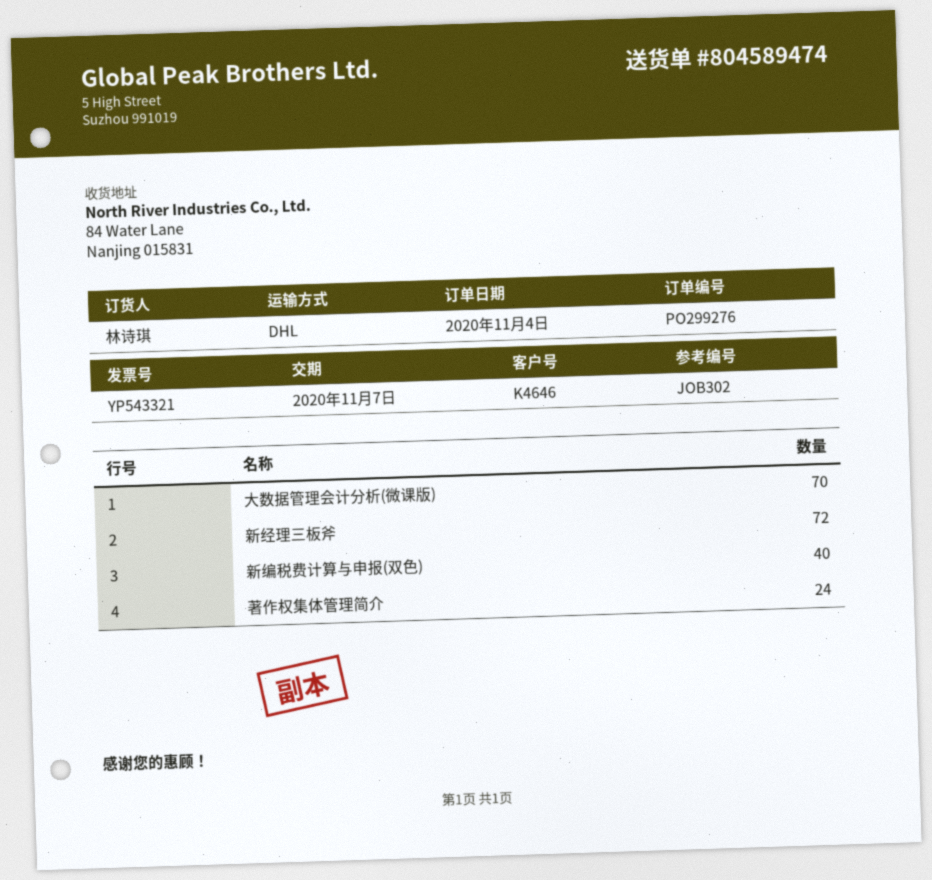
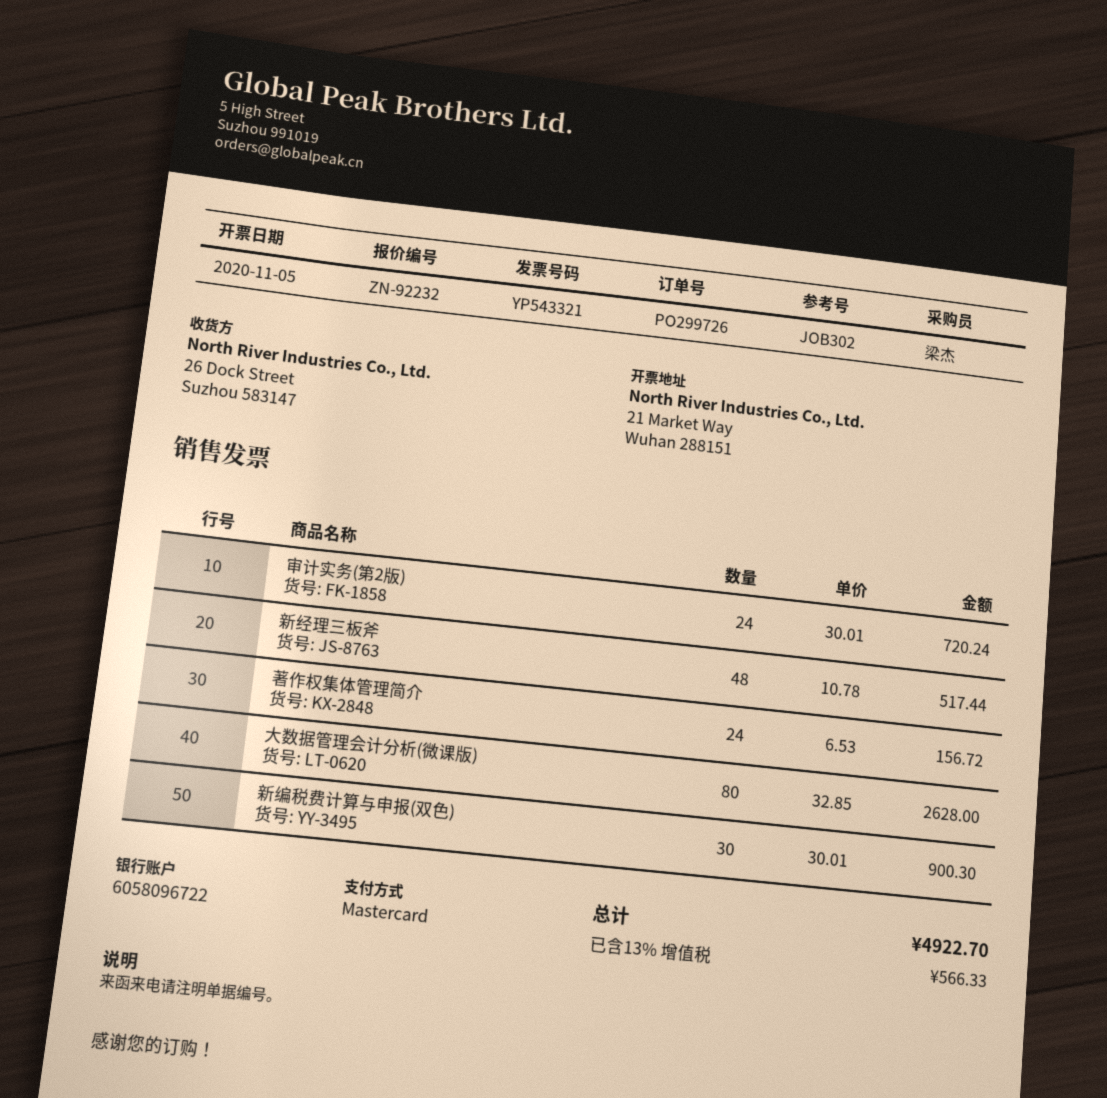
order number: PO299276 -> PO299726
ordered by: 林诗琪 -> 梁杰
ship to: 84 Water Lane, Nanjing 015831 -> 26 Dock Street, Suzhou 583147
大数据管理会计分析(微课版): 70 -> 80
新经理三板斧: 72 -> 48
新编税费计算与申报(双色): 40 -> 30
审计实务(第2版): none -> 24

